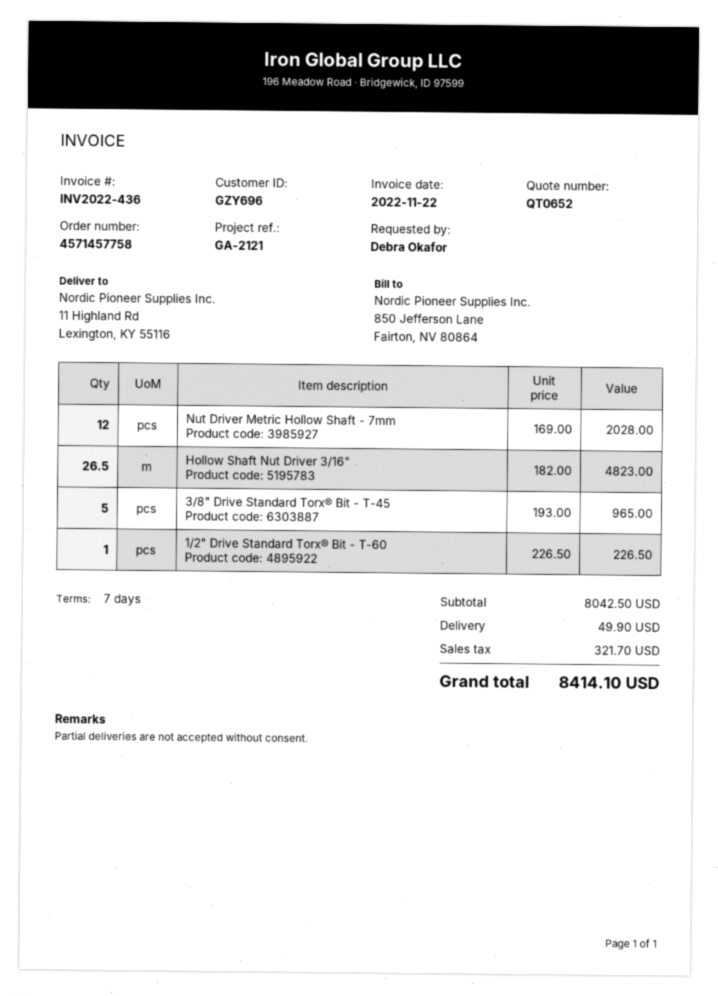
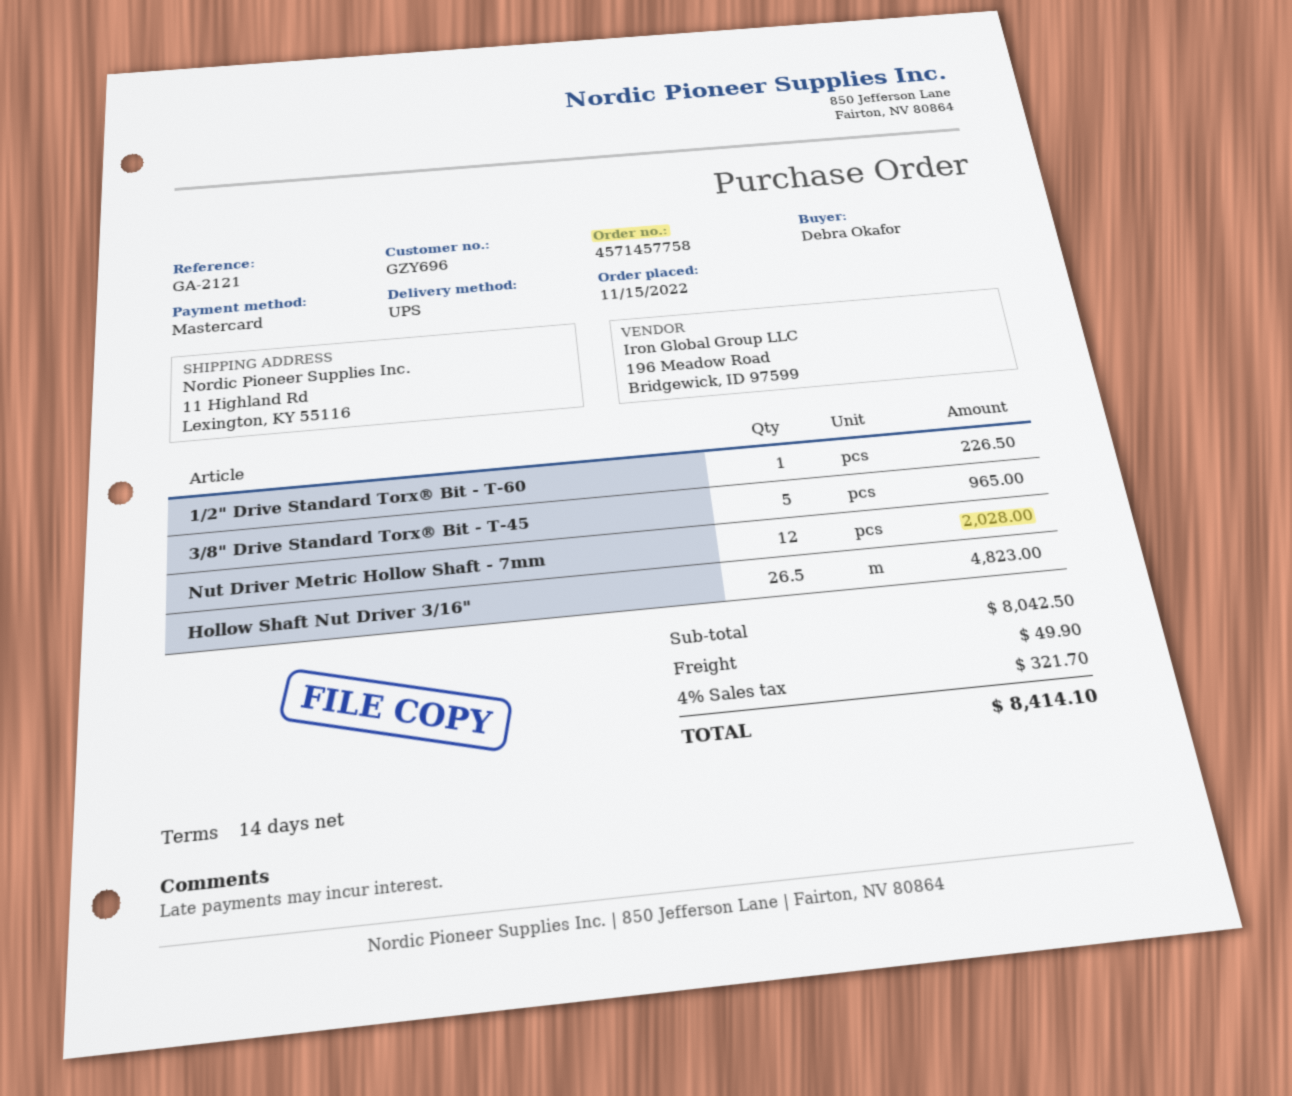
payment terms: 7 days -> 14 days

